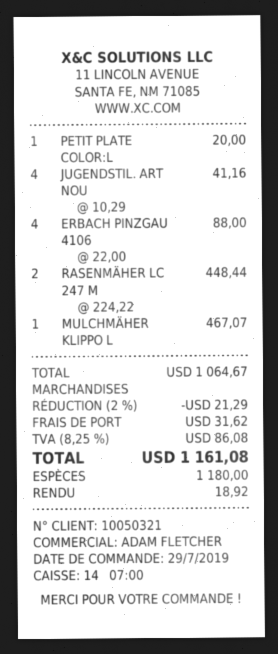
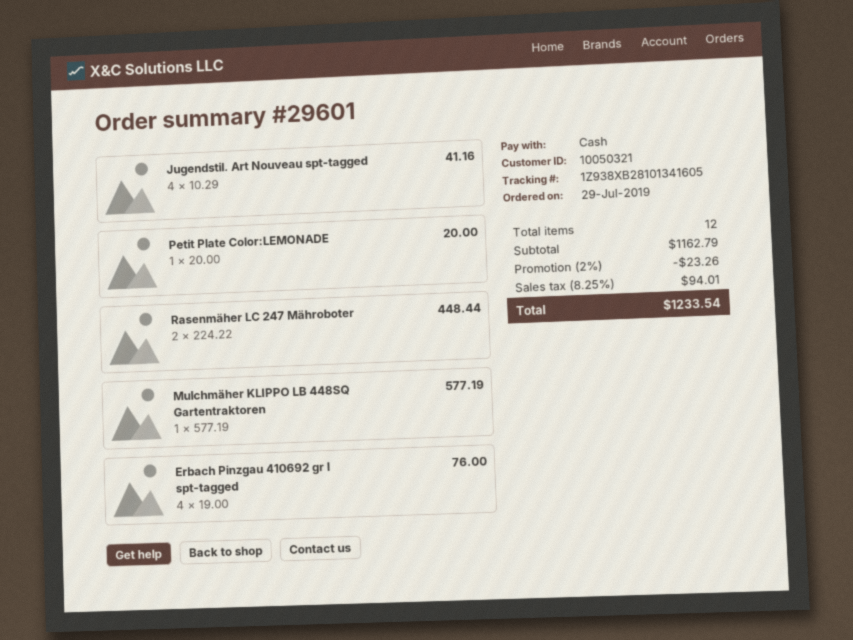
ERBACH PINZGAU 4106: 4 x 22.00 = 88.00 -> 4 x 19.00 = 76.00
MULCHMÄHER KLIPPO L: 1 x 467.07 = 467.07 -> 1 x 577.19 = 577.19
subtotal: 1064.67 -> 1162.79
discount: 2% = 21.29 -> 2% = 23.26
shipping: 31.62 -> none
tax: 8.25% = 86.08 -> 8.25% = 94.01
total: 1161.08 -> 1233.54

